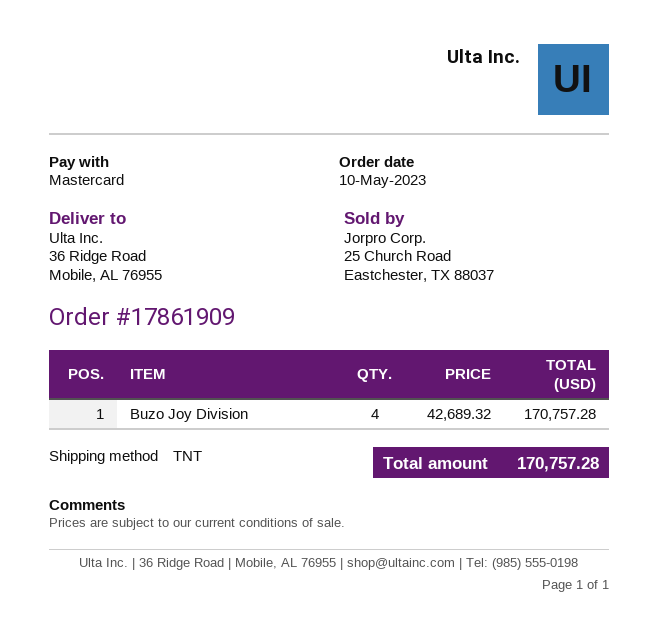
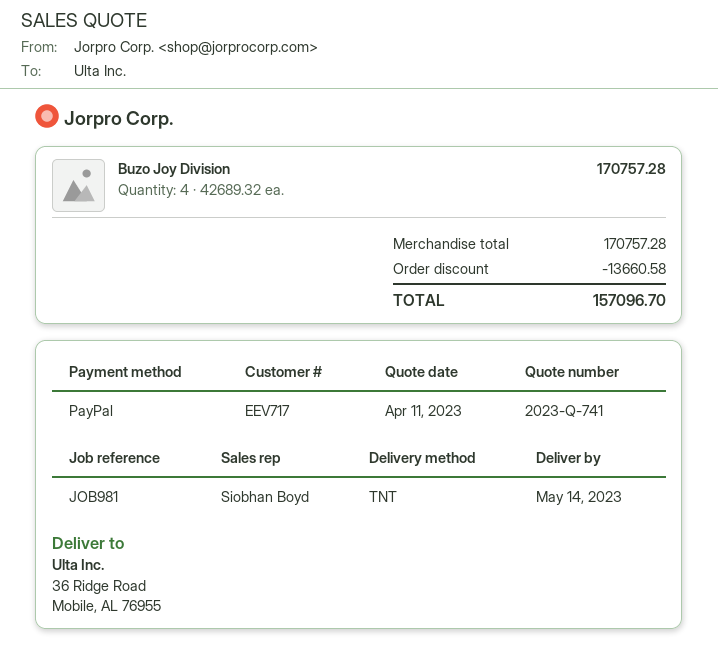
payment method: Mastercard -> PayPal
discount: none -> 13660.58
total: 170757.28 -> 157096.70

